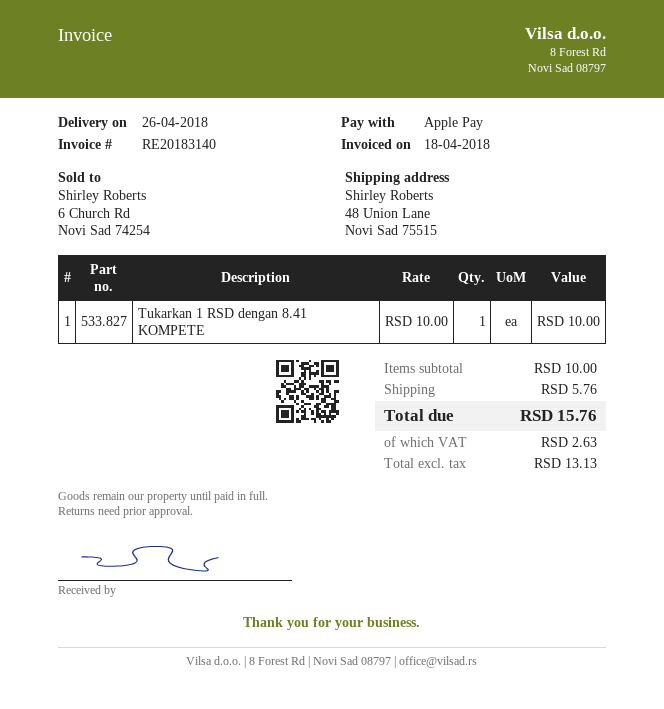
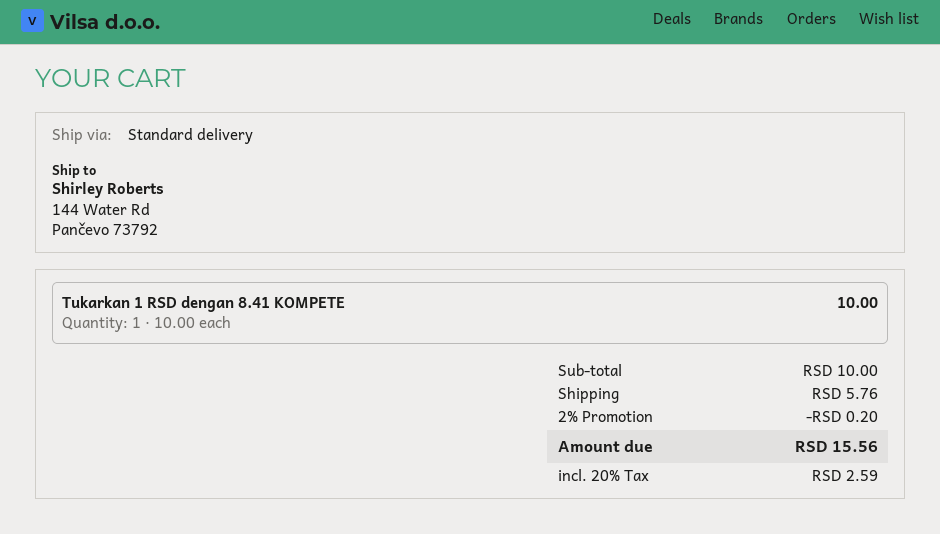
ship to: 48 Union Lane, Novi Sad 75515 -> 144 Water Rd, Pančevo 73792
discount: none -> 2% = 0.20
tax: 2.63 -> 2.59
total: 15.76 -> 15.56

